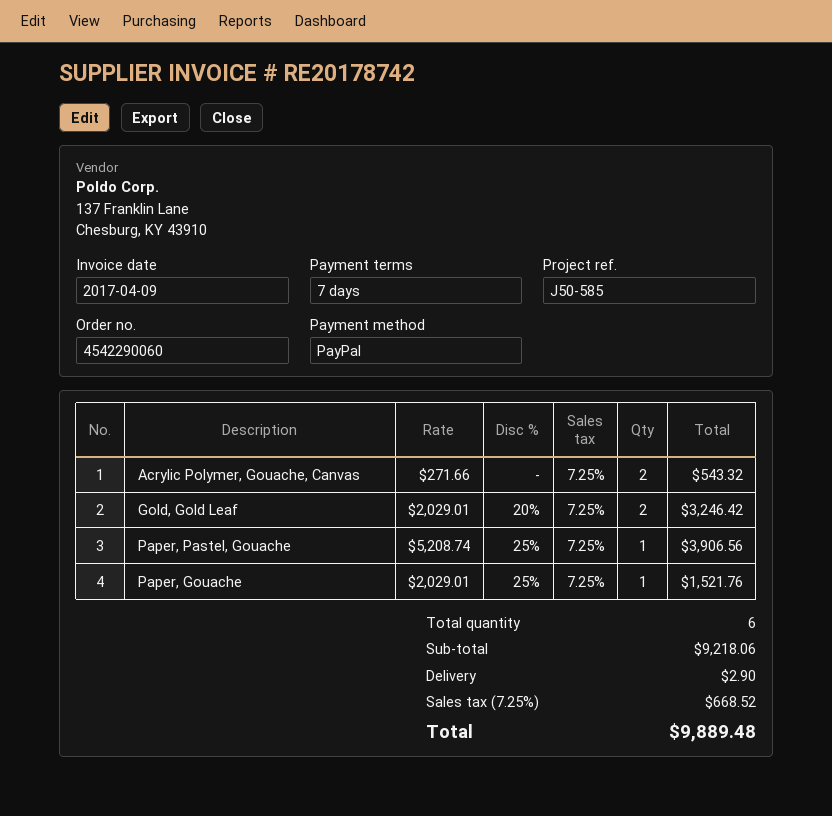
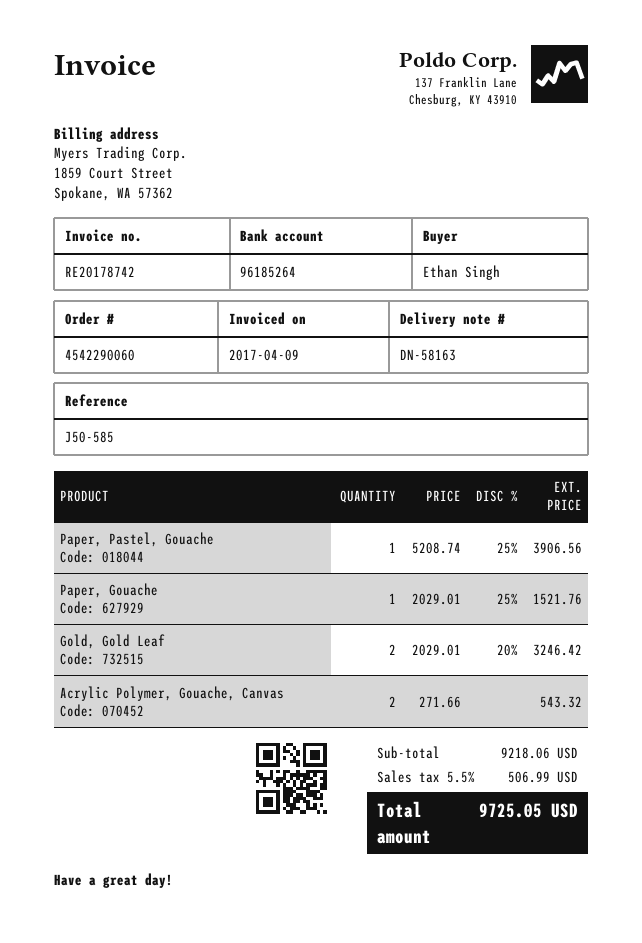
shipping: 2.90 -> none
tax: 7.25% = 668.52 -> 5.5% = 506.99
total: 9889.48 -> 9725.05

